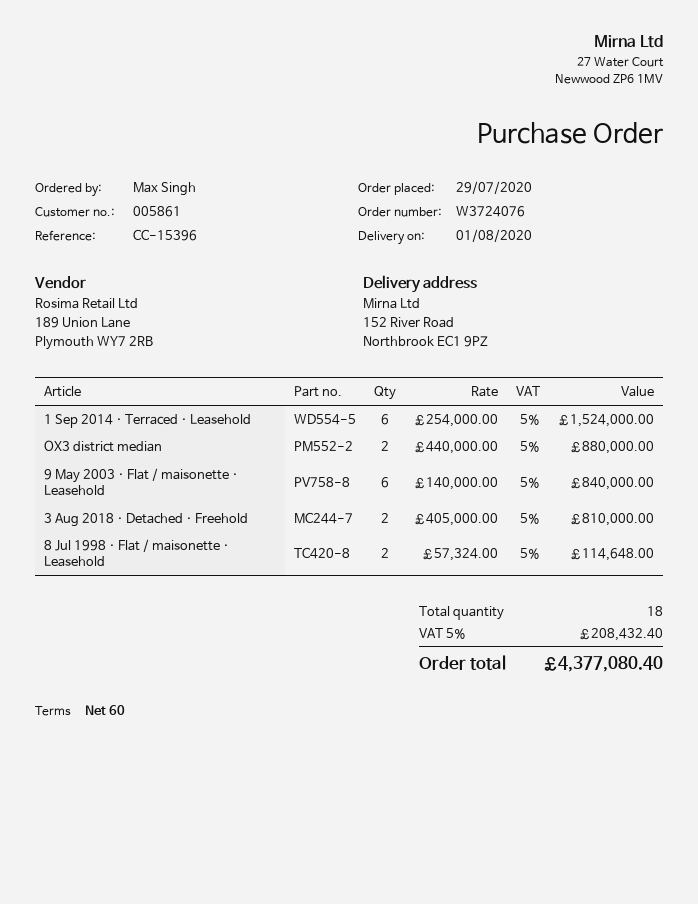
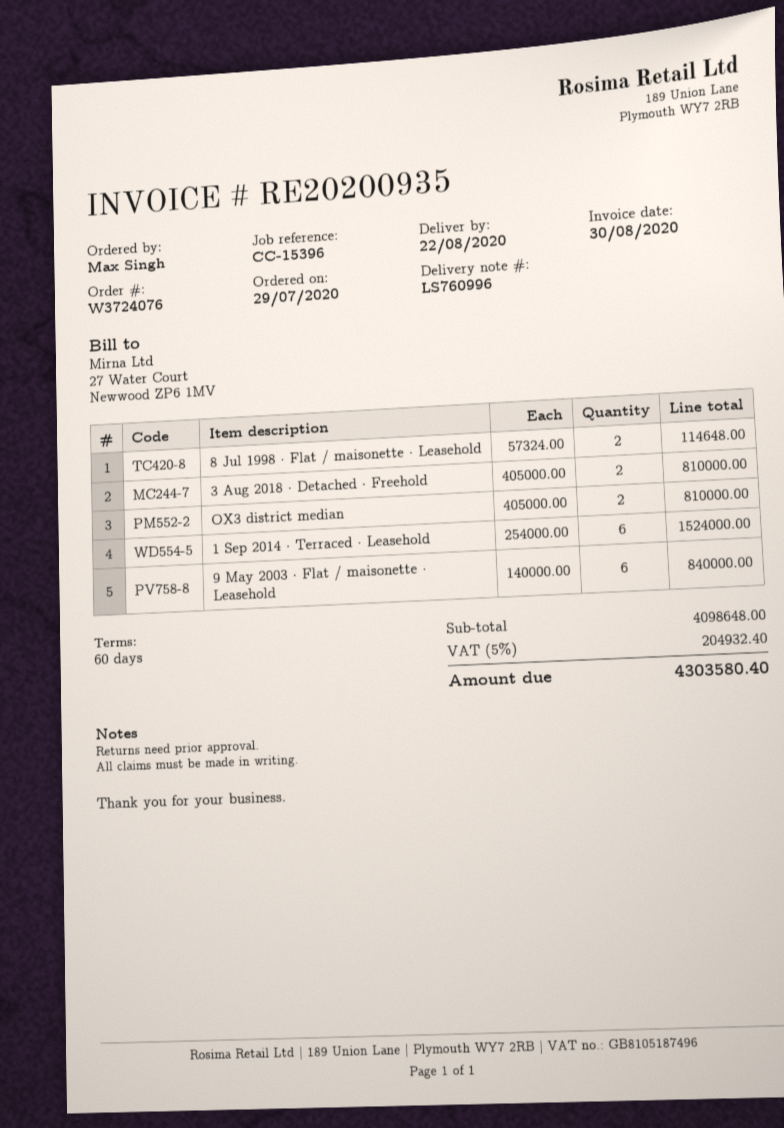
delivery date: 2020-08-01 -> 2020-08-22
OX3 district median: 2 x 440000.00 = 880000.00 -> 2 x 405000.00 = 810000.00
tax: 5% = 208432.40 -> 5% = 204932.40
total: 4377080.40 -> 4303580.40

